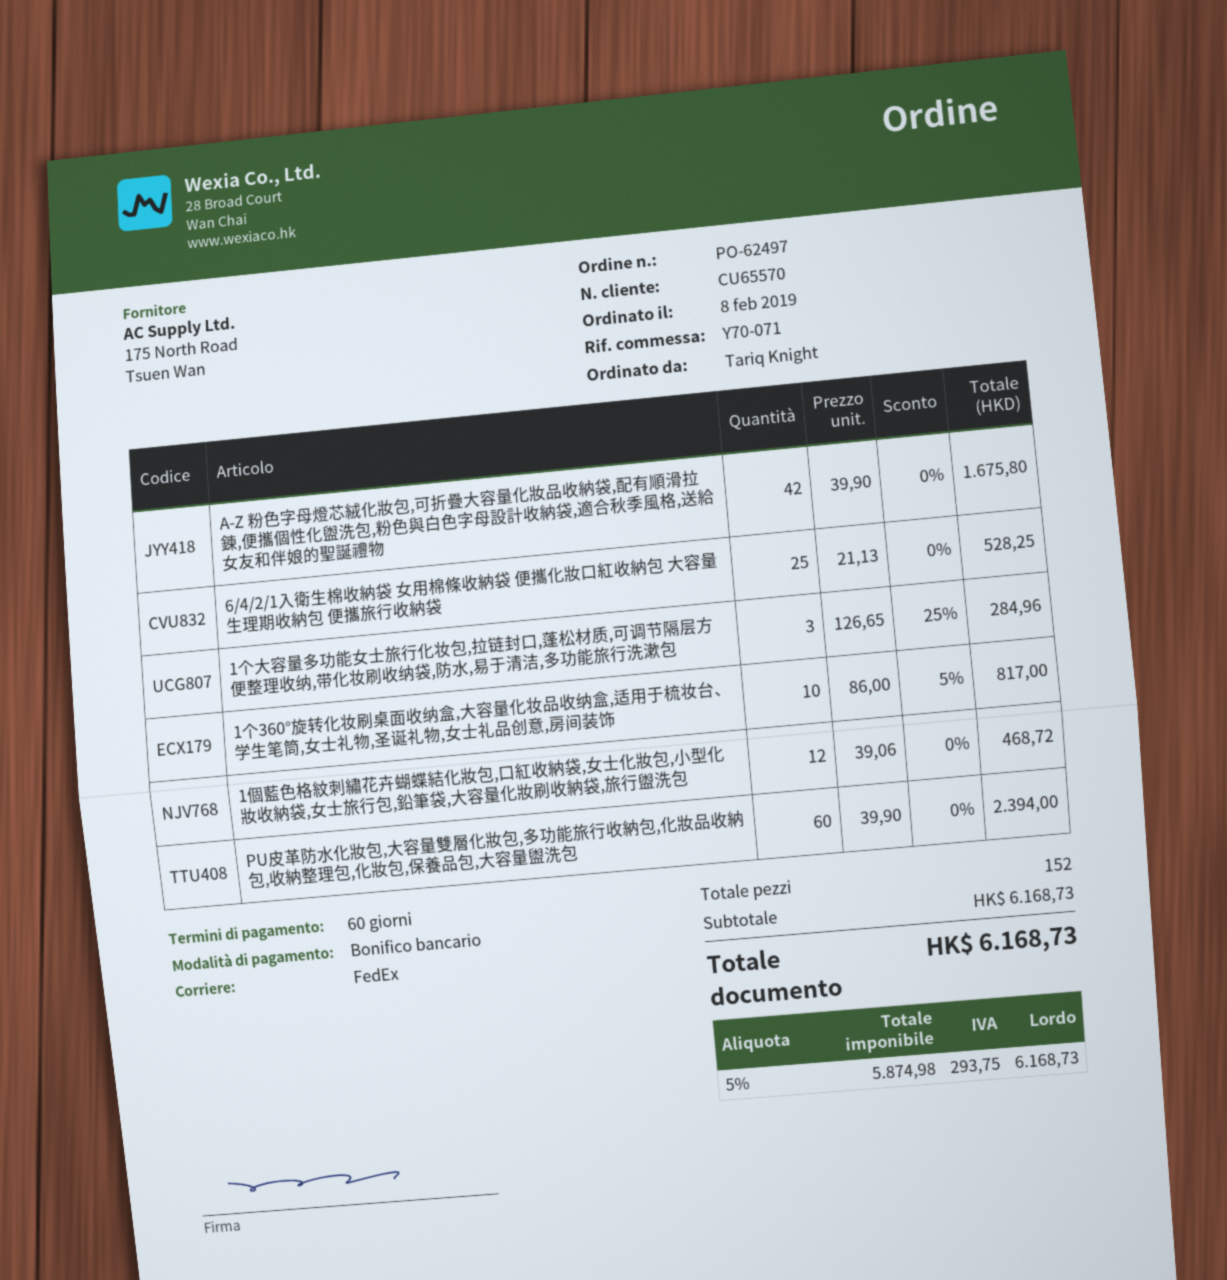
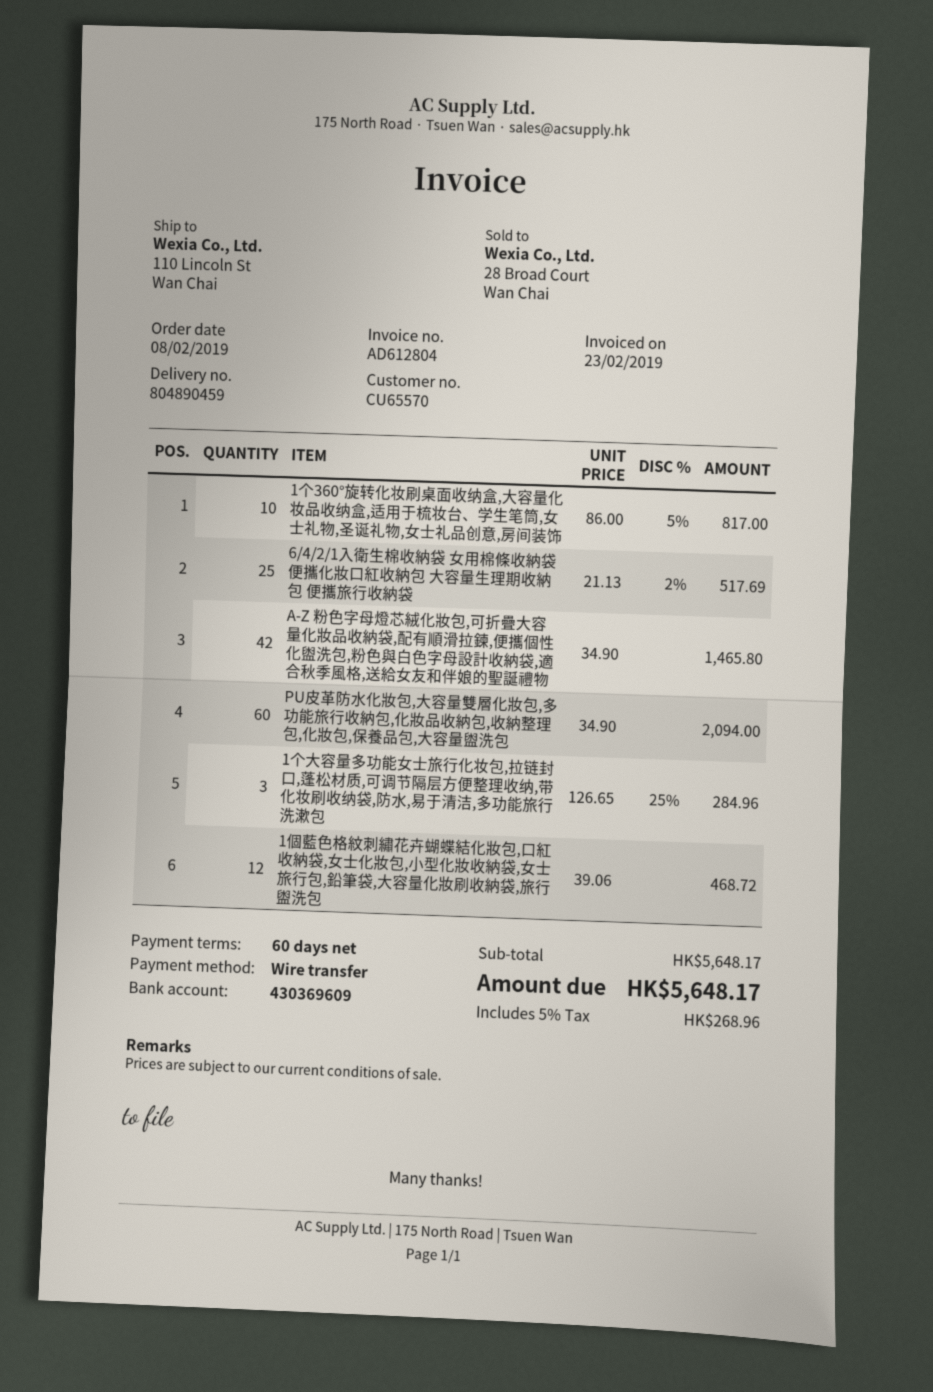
A-Z 粉色字母燈芯絨化妝包,可折疊大容量化妝品收納袋,配有順滑拉鍊,便攜個性化盥洗包,粉色與白色字母設計收納袋,適合秋季風格,送給女友和伴娘的聖誕禮物: 42 x 39.90 = 1675.80 -> 42 x 34.90 = 1465.80
6/4/2/1入衛生棉收納袋 女用棉條收納袋 便攜化妝口紅收納包 大容量生理期收納包 便攜旅行收納袋: 25 x 21.13 = 528.25 -> 25 x 21.13 - 2% = 517.69
PU皮革防水化妝包,大容量雙層化妝包,多功能旅行收納包,化妝品收納包,收納整理包,化妝包,保養品包,大容量盥洗包: 60 x 39.90 = 2394.00 -> 60 x 34.90 = 2094.00
subtotal: 6168.73 -> 5648.17
tax: 5% = 293.75 -> 5% = 268.96
total: 6168.73 -> 5648.17

